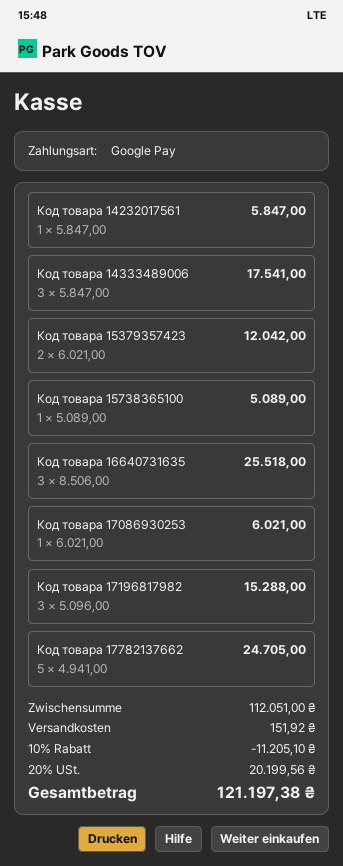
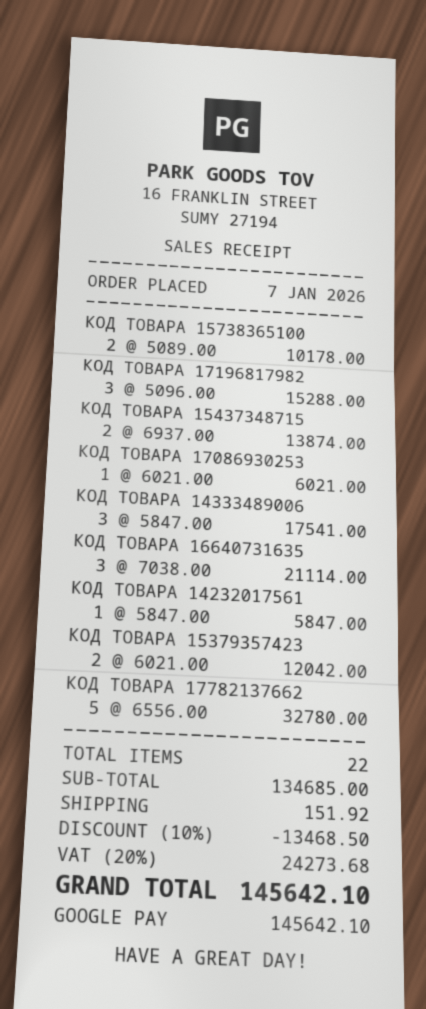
Код товара 15738365100: 1 x 5089.00 = 5089.00 -> 2 x 5089.00 = 10178.00
Код товара 16640731635: 3 x 8506.00 = 25518.00 -> 3 x 7038.00 = 21114.00
Код товара 17782137662: 5 x 4941.00 = 24705.00 -> 5 x 6556.00 = 32780.00
КОД ТОВАРА 15437348715: none -> 2 x 6937.00 = 13874.00
subtotal: 112051.00 -> 134685.00
discount: 10% = 11205.10 -> 10% = 13468.50
tax: 20% = 20199.56 -> 20% = 24273.68
total: 121197.38 -> 145642.10

